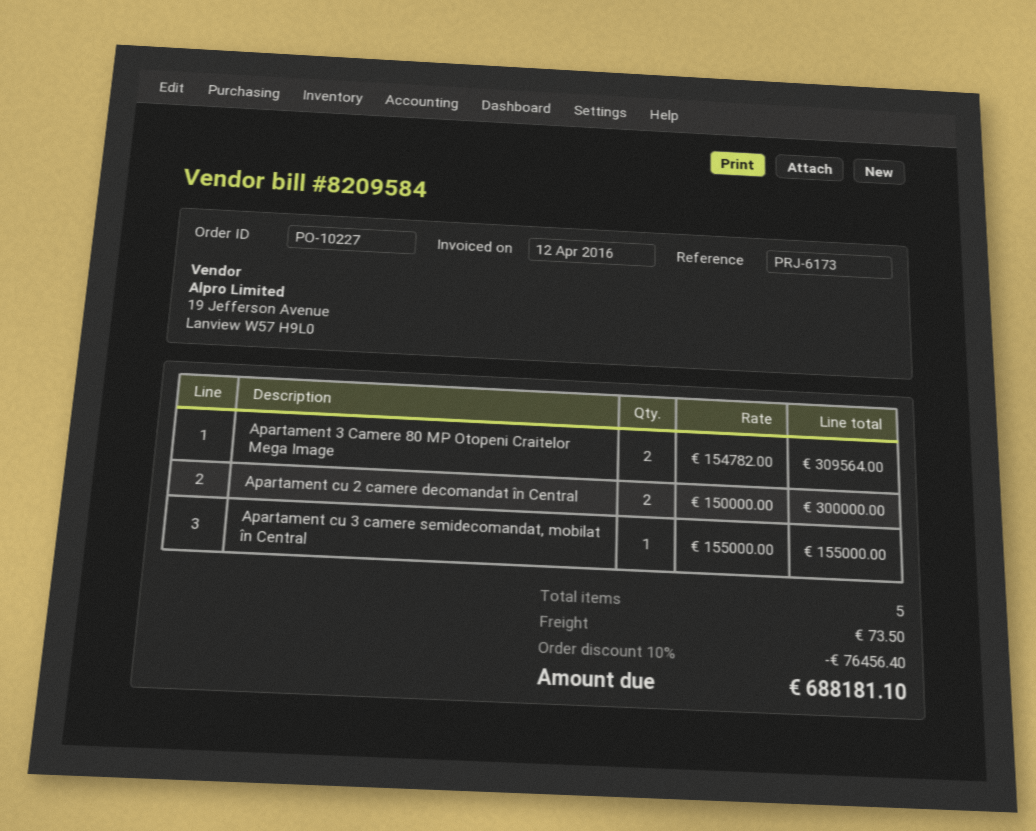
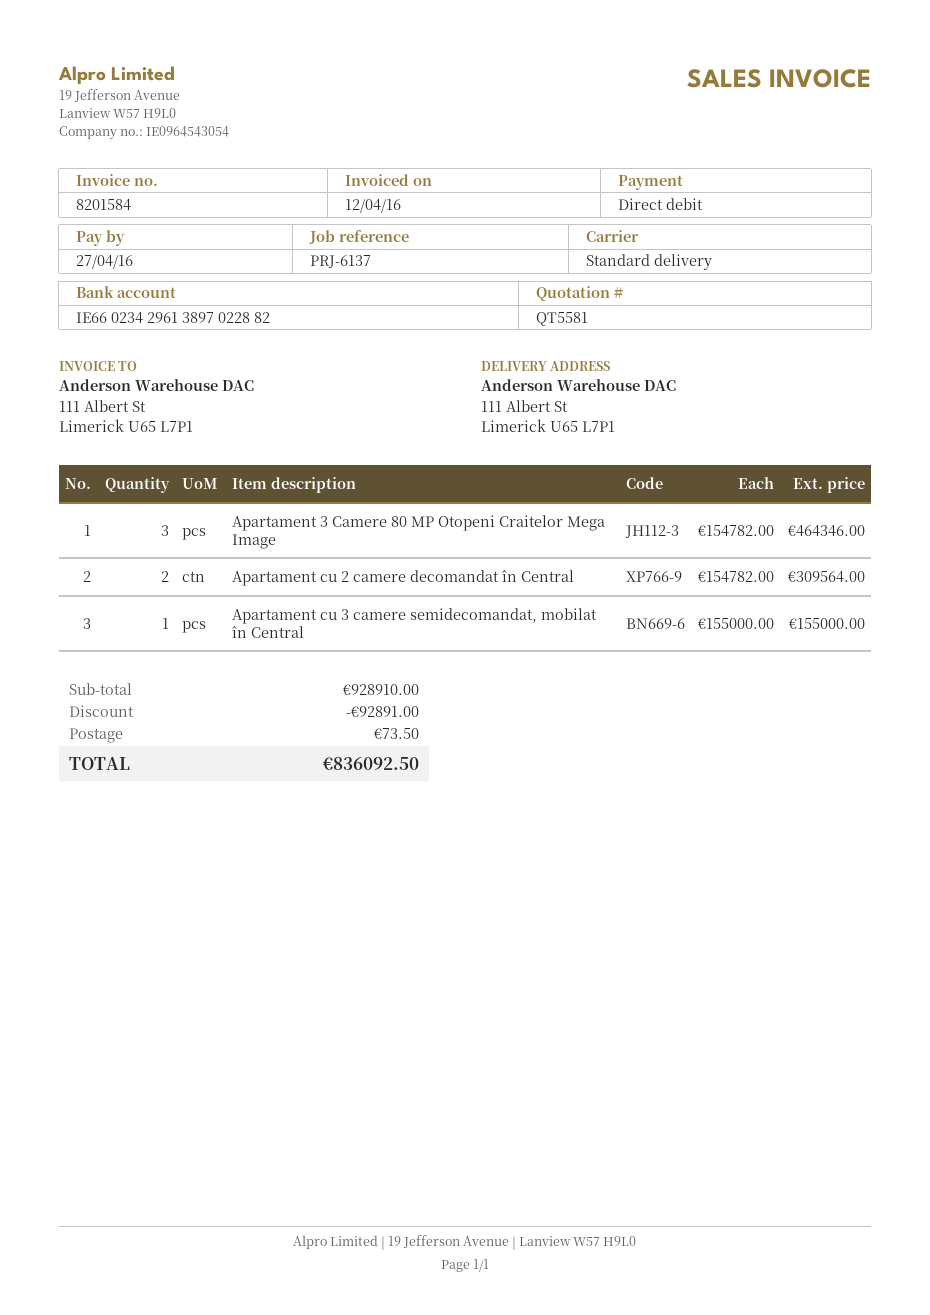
invoice number: 8209584 -> 8201584
reference: PRJ-6173 -> PRJ-6137
Apartament 3 Camere 80 MP Otopeni Craitelor Mega Image: 2 x 154782.00 = 309564.00 -> 3 x 154782.00 = 464346.00
Apartament cu 2 camere decomandat în Central: 2 x 150000.00 = 300000.00 -> 2 x 154782.00 = 309564.00
discount: 76456.40 -> 92891.00
total: 688181.10 -> 836092.50

